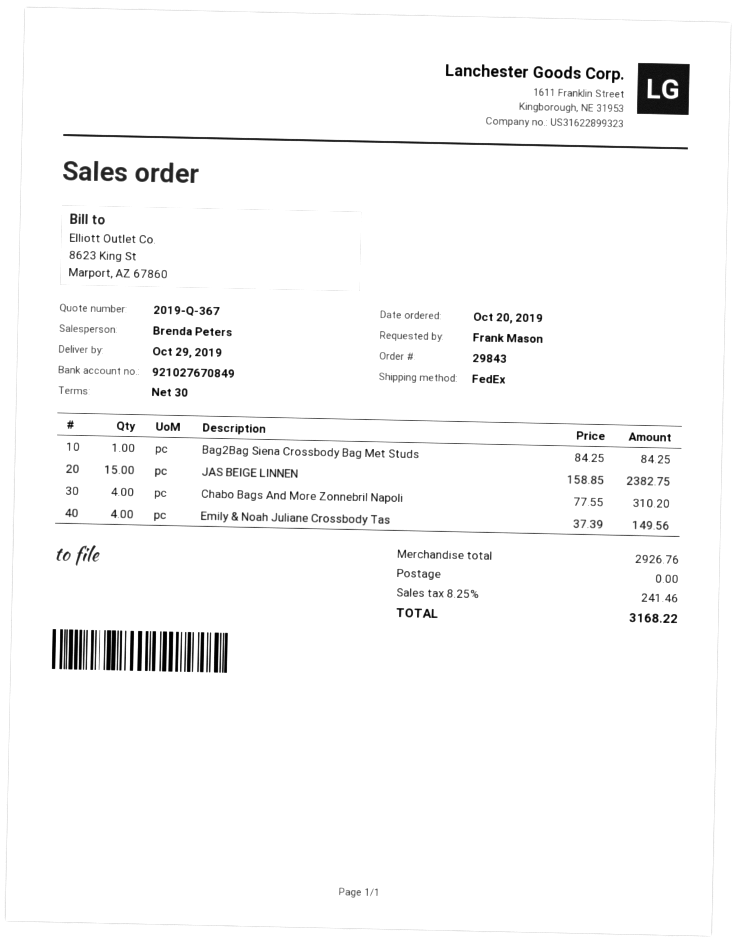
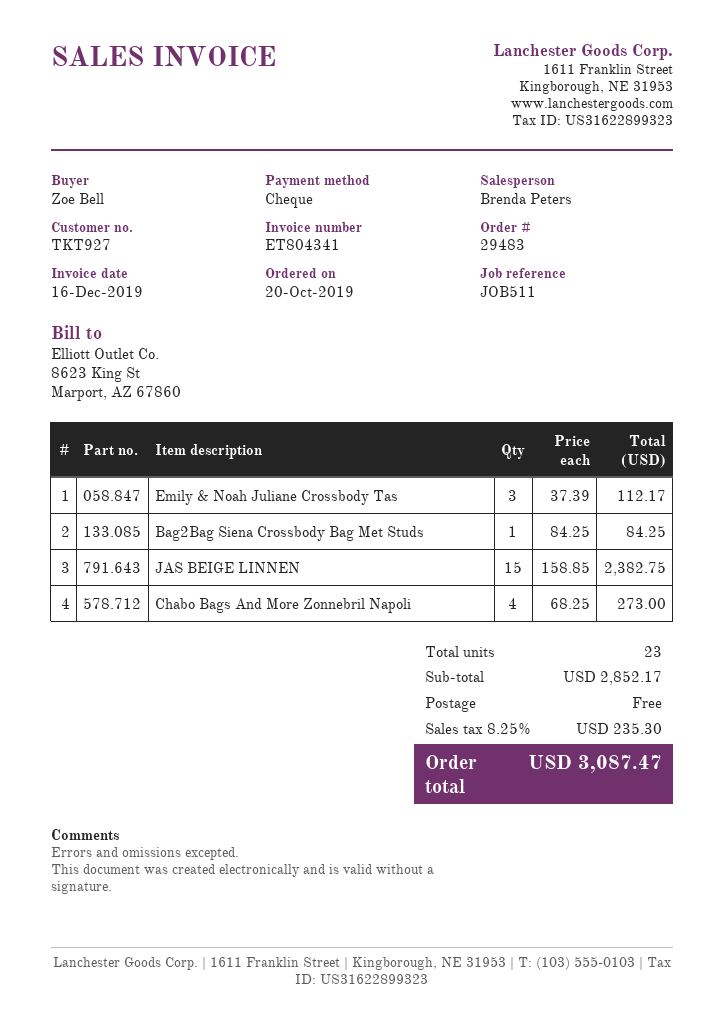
order number: 29843 -> 29483
ordered by: Frank Mason -> Zoe Bell
Chabo Bags And More Zonnebril Napoli: 4 x 77.55 = 310.20 -> 4 x 68.25 = 273.00
Emily & Noah Juliane Crossbody Tas: 4 x 37.39 = 149.56 -> 3 x 37.39 = 112.17
subtotal: 2926.76 -> 2852.17
tax: 8.25% = 241.46 -> 8.25% = 235.30
total: 3168.22 -> 3087.47

